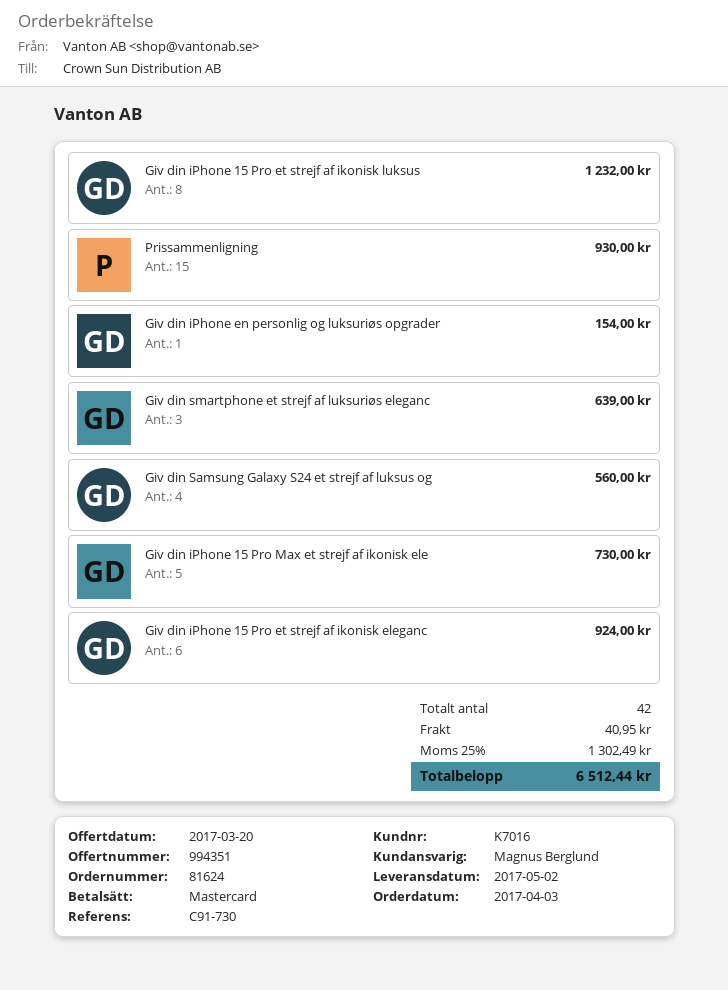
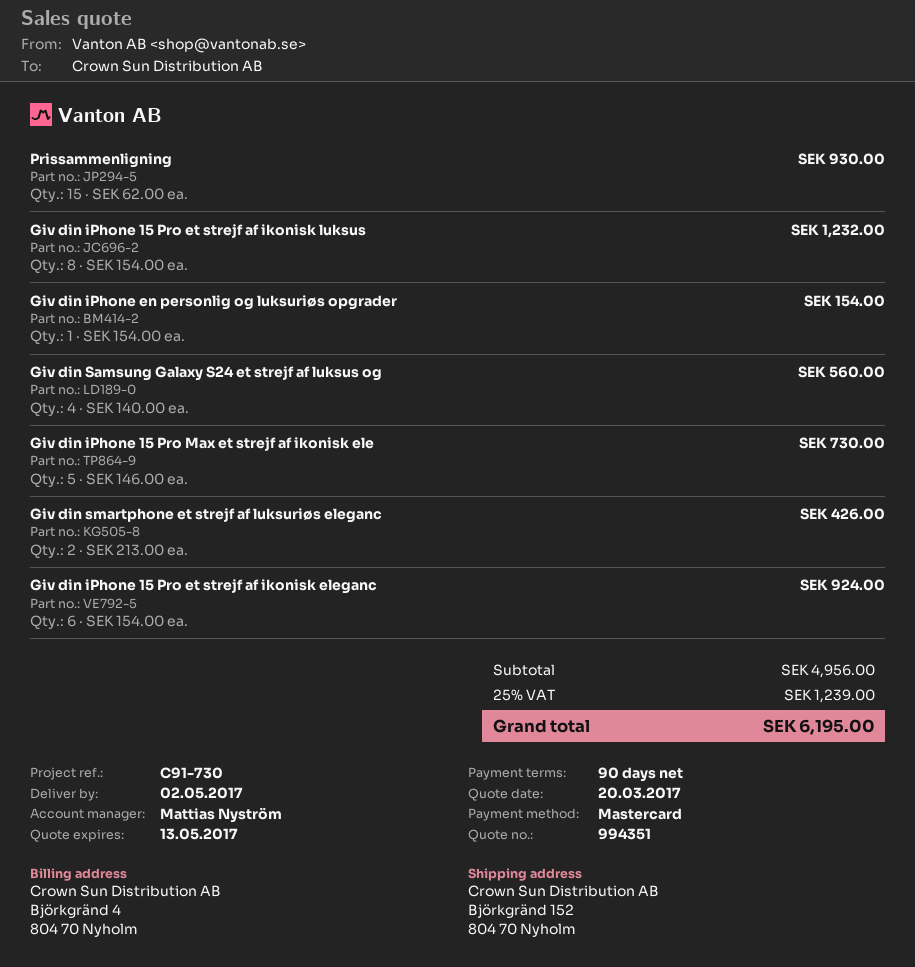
sales rep: Magnus Berglund -> Mattias Nyström
Giv din smartphone et strejf af luksuriøs eleganc: 3 for 639.00 -> 2 for 426.00
shipping: 40.95 -> none
tax: 25% = 1302.49 -> 25% = 1239.00
total: 6512.44 -> 6195.00

